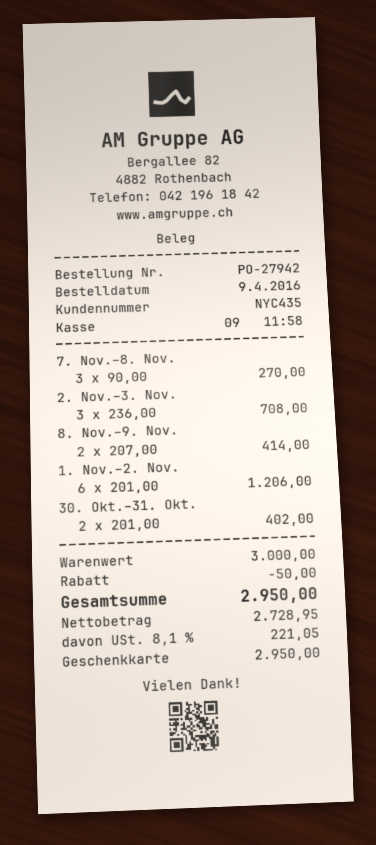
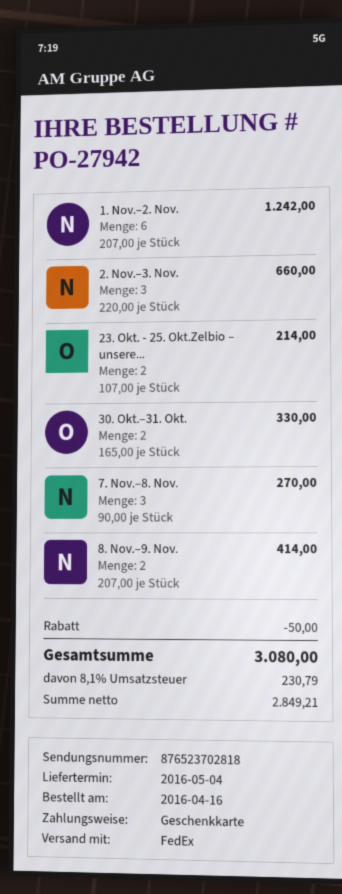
order date: 2016-04-09 -> 2016-04-16
2. Nov.–3. Nov.: 3 x 236.00 = 708.00 -> 3 x 220.00 = 660.00
1. Nov.–2. Nov.: 6 x 201.00 = 1206.00 -> 6 x 207.00 = 1242.00
30. Okt.–31. Okt.: 2 x 201.00 = 402.00 -> 2 x 165.00 = 330.00
23. Okt. - 25. Okt.Zelbio – unsere...: none -> 2 x 107.00 = 214.00
net: 2728.95 -> 2849.21
tax: 8.1% = 221.05 -> 8.1% = 230.79
total: 2950.00 -> 3080.00

